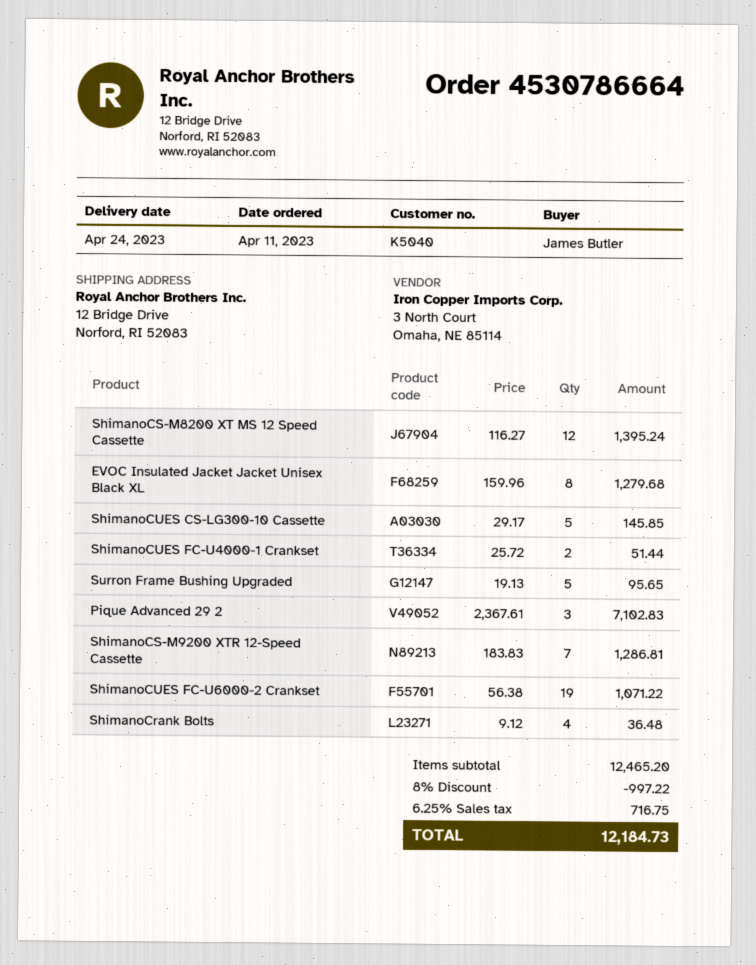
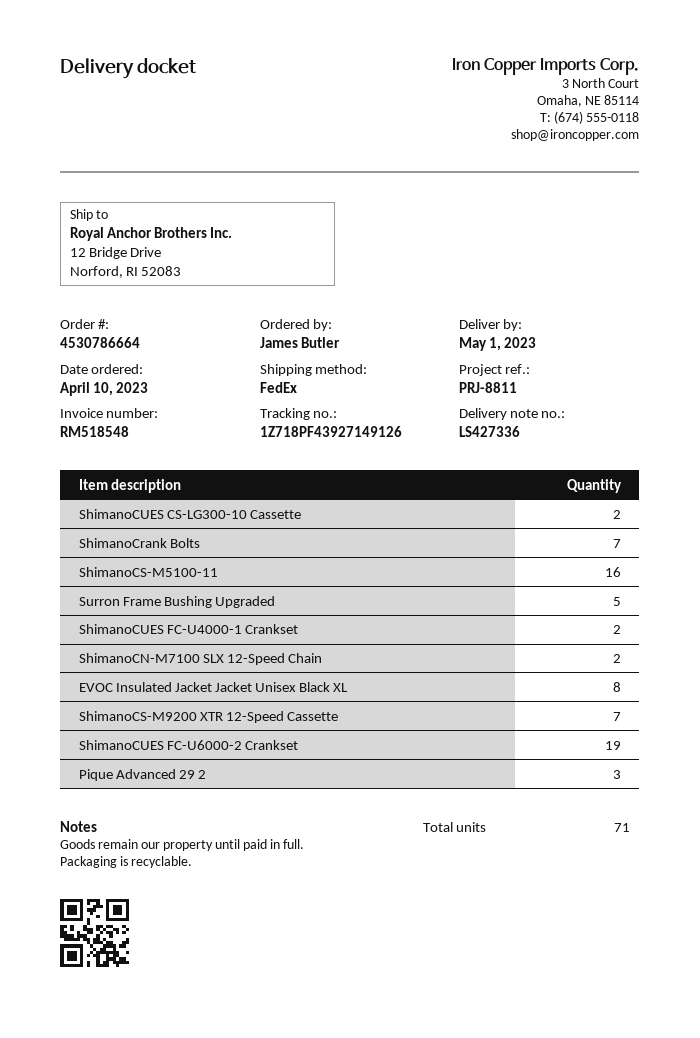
order date: 2023-04-11 -> 2023-04-10
delivery date: 2023-04-24 -> 2023-05-01
ShimanoCS-M8200 XT MS 12 Speed Cassette: 12 -> none
ShimanoCUES CS-LG300-10 Cassette: 5 -> 2
ShimanoCrank Bolts: 4 -> 7
ShimanoCS-M5100-11: none -> 16
ShimanoCN-M7100 SLX 12-Speed Chain: none -> 2

